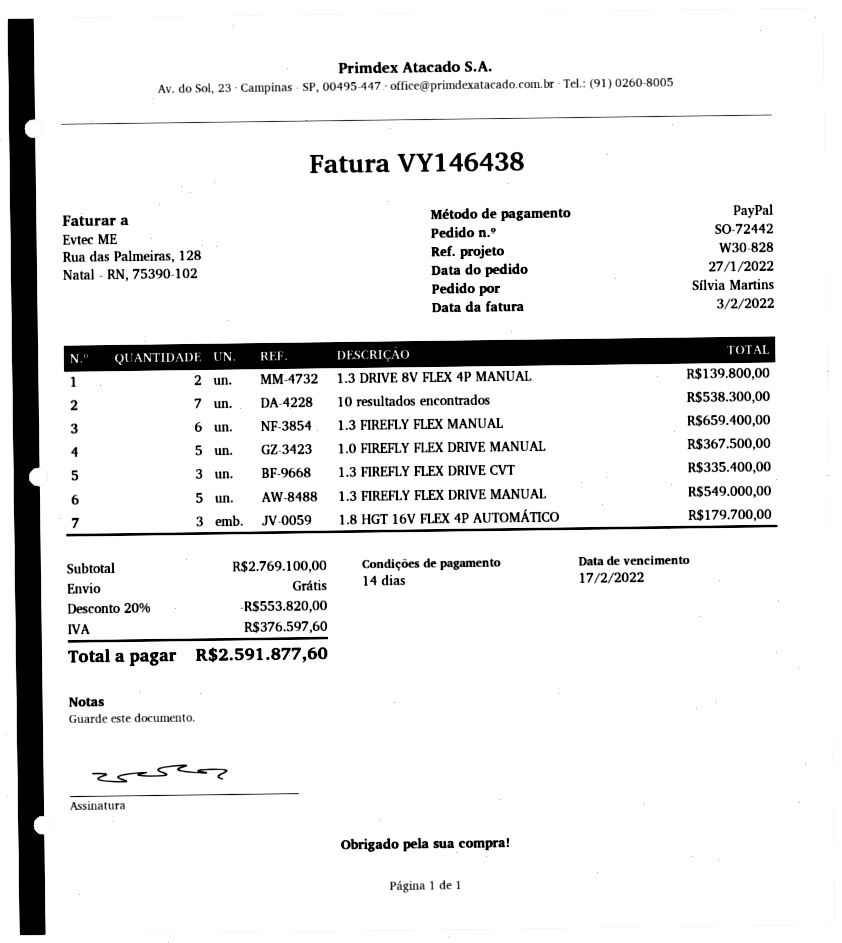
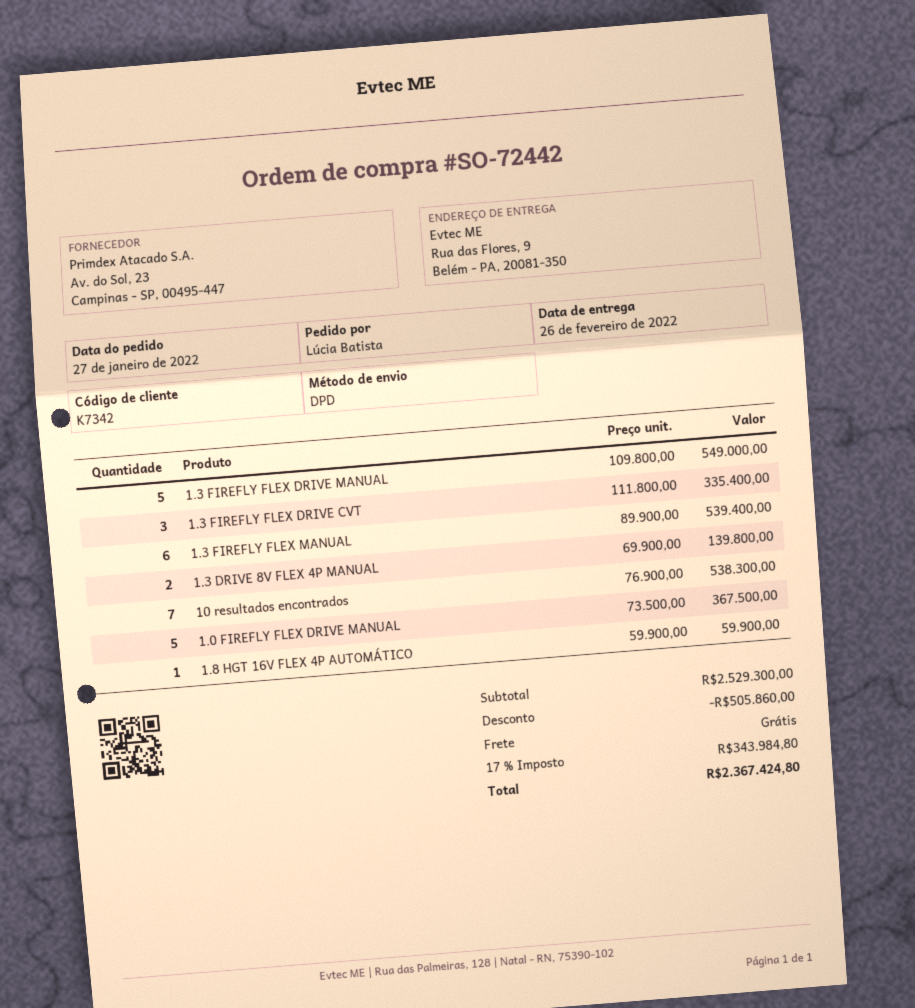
ordered by: Sílvia Martins -> Lúcia Batista
1.3 FIREFLY FLEX MANUAL: 6 for 659400.00 -> 6 for 539400.00
1.8 HGT 16V FLEX 4P AUTOMÁTICO: 3 for 179700.00 -> 1 for 59900.00
subtotal: 2769100.00 -> 2529300.00
discount: 553820.00 -> 505860.00
tax: 376597.60 -> 343984.80
total: 2591877.60 -> 2367424.80

